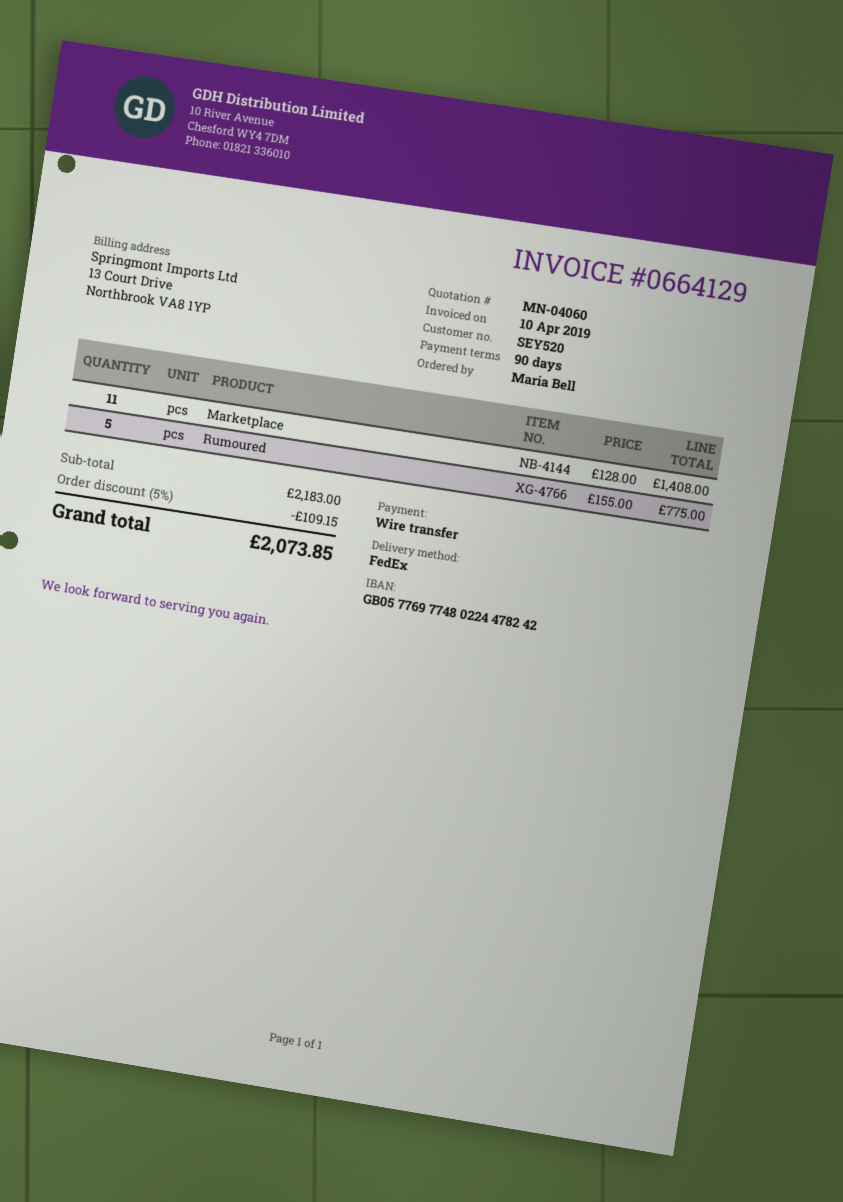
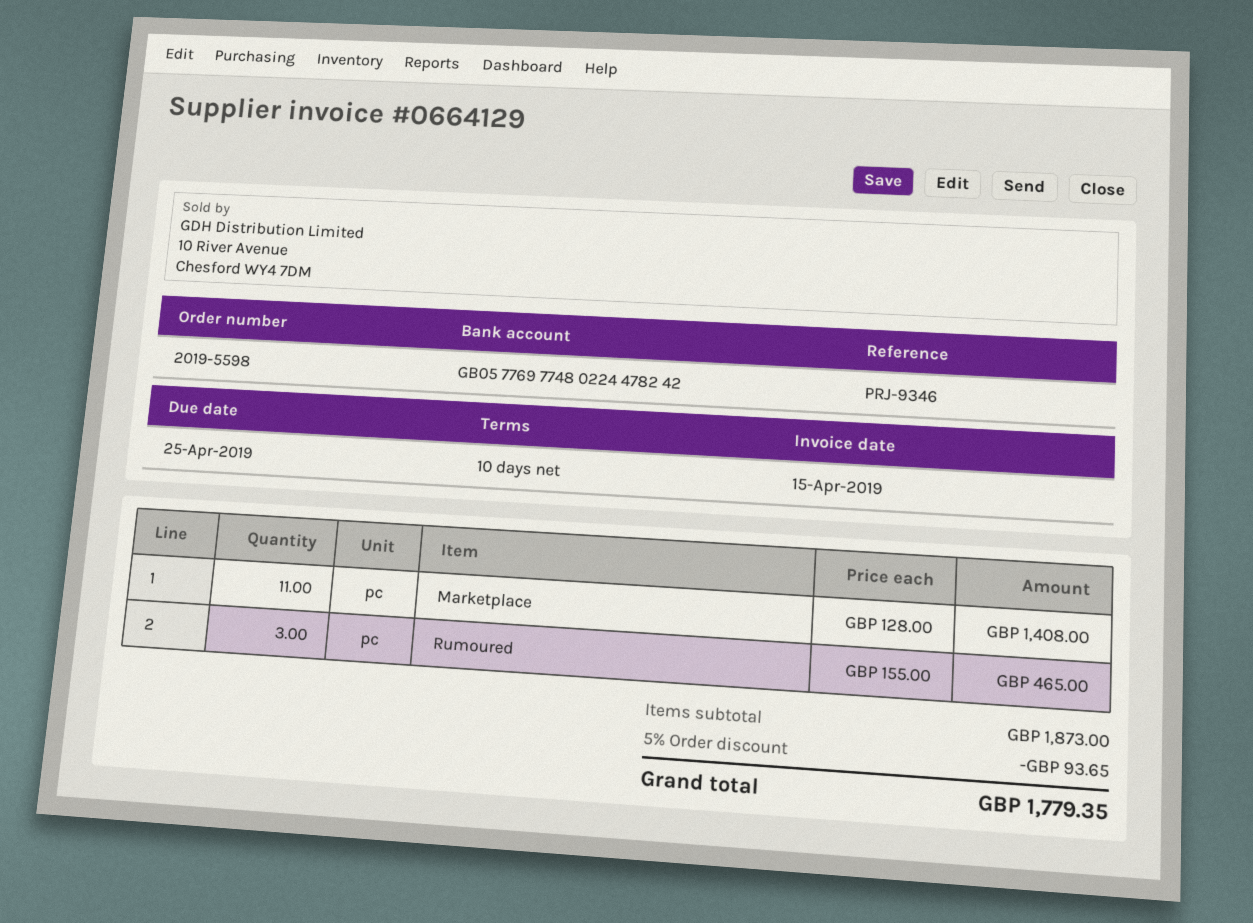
invoice date: 2019-04-10 -> 2019-04-15
payment terms: 90 days -> 10 days
Rumoured: 5 x 155.00 = 775.00 -> 3 x 155.00 = 465.00
subtotal: 2183.00 -> 1873.00
discount: 5% = 109.15 -> 5% = 93.65
total: 2073.85 -> 1779.35

